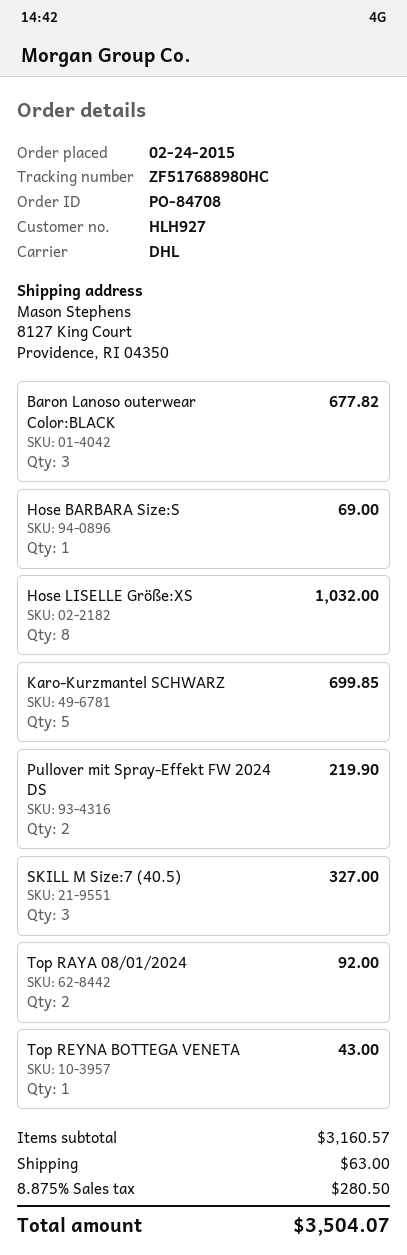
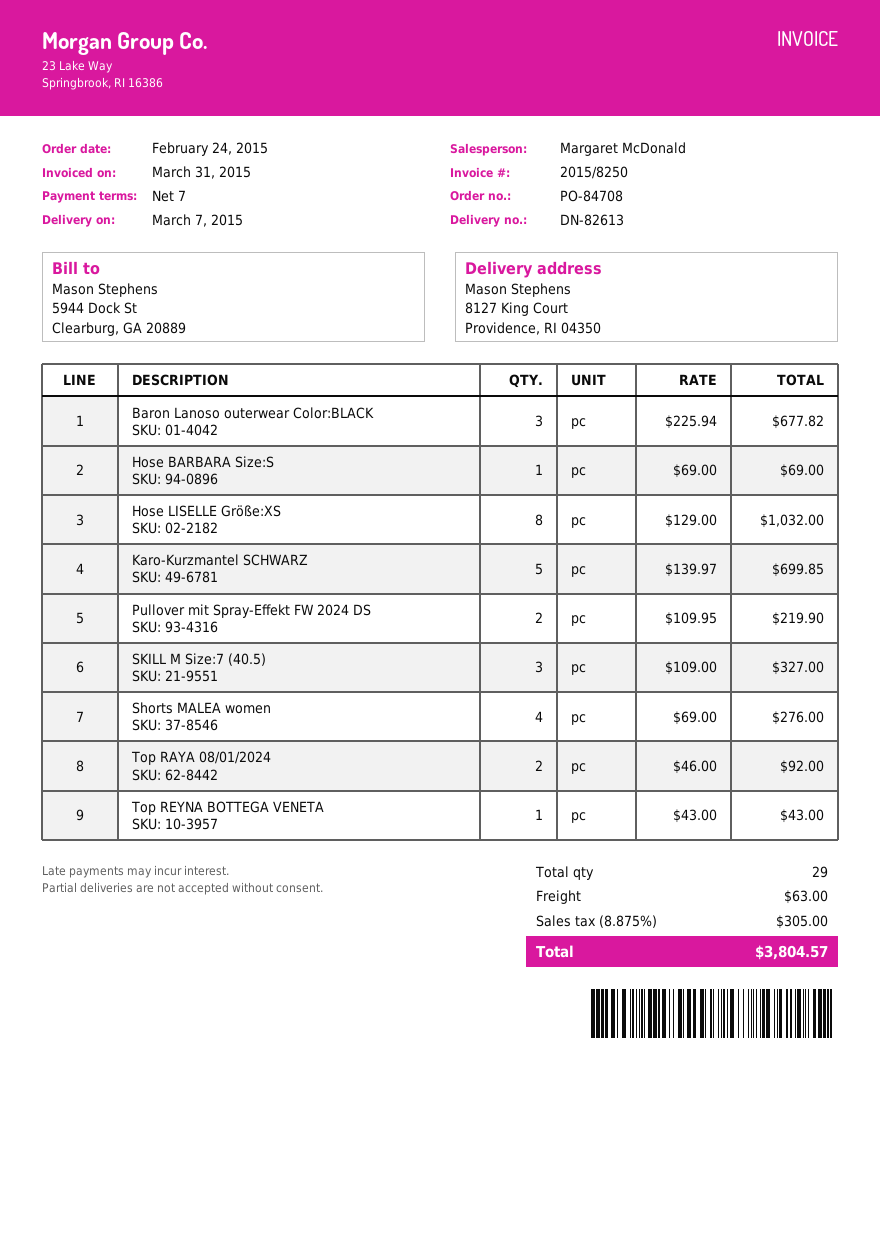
Shorts MALEA women: none -> 4 for 276.00
tax: 8.875% = 280.50 -> 8.875% = 305.00
total: 3504.07 -> 3804.57

